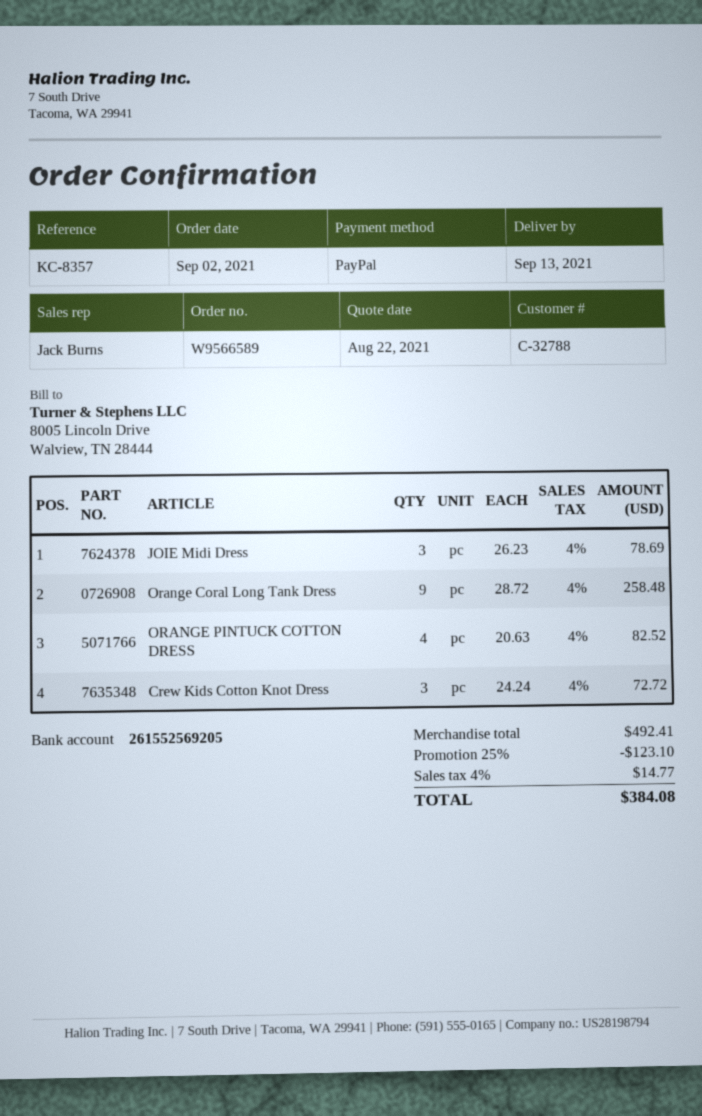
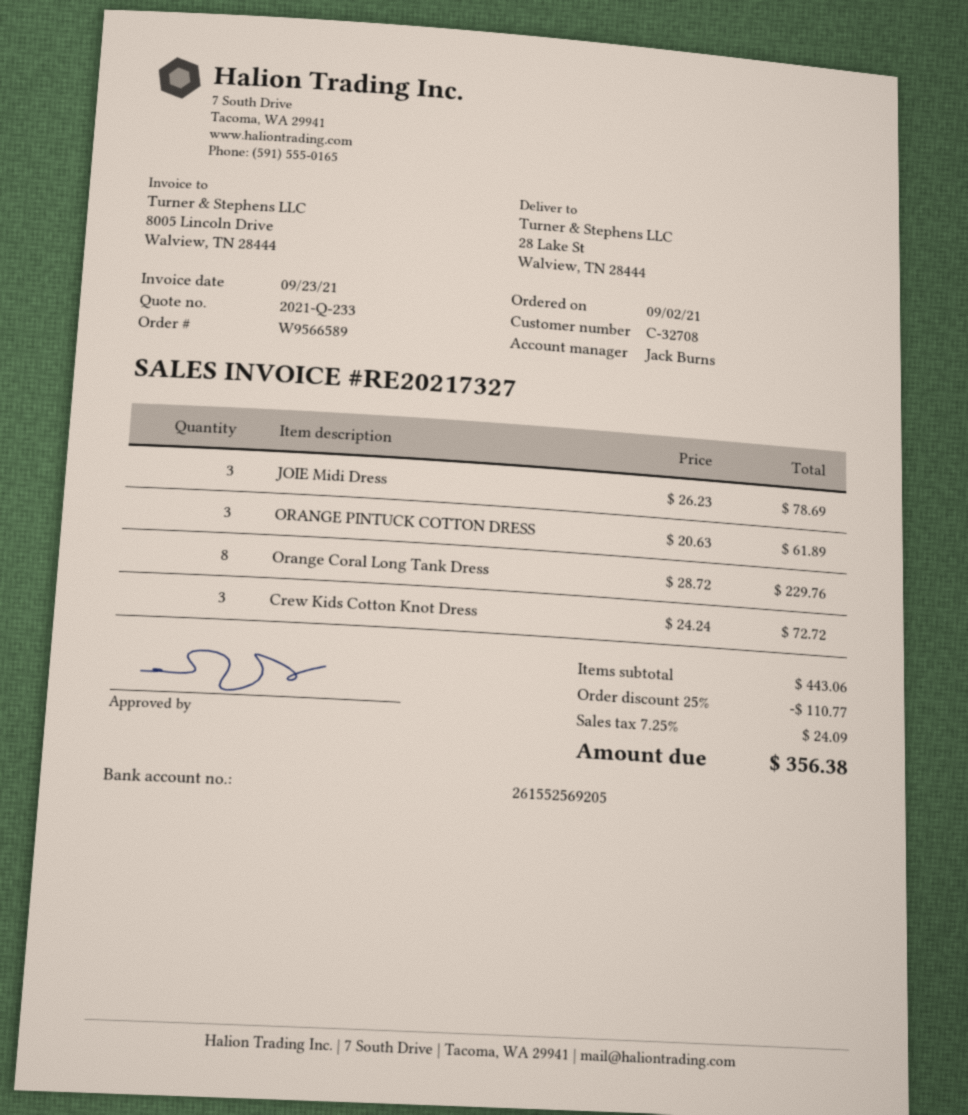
customer number: C-32788 -> C-32708
Orange Coral Long Tank Dress: 9 x 28.72 = 258.48 -> 8 x 28.72 = 229.76
ORANGE PINTUCK COTTON DRESS: 4 x 20.63 = 82.52 -> 3 x 20.63 = 61.89
subtotal: 492.41 -> 443.06
discount: 25% = 123.10 -> 25% = 110.77
tax: 4% = 14.77 -> 7.25% = 24.09
total: 384.08 -> 356.38

